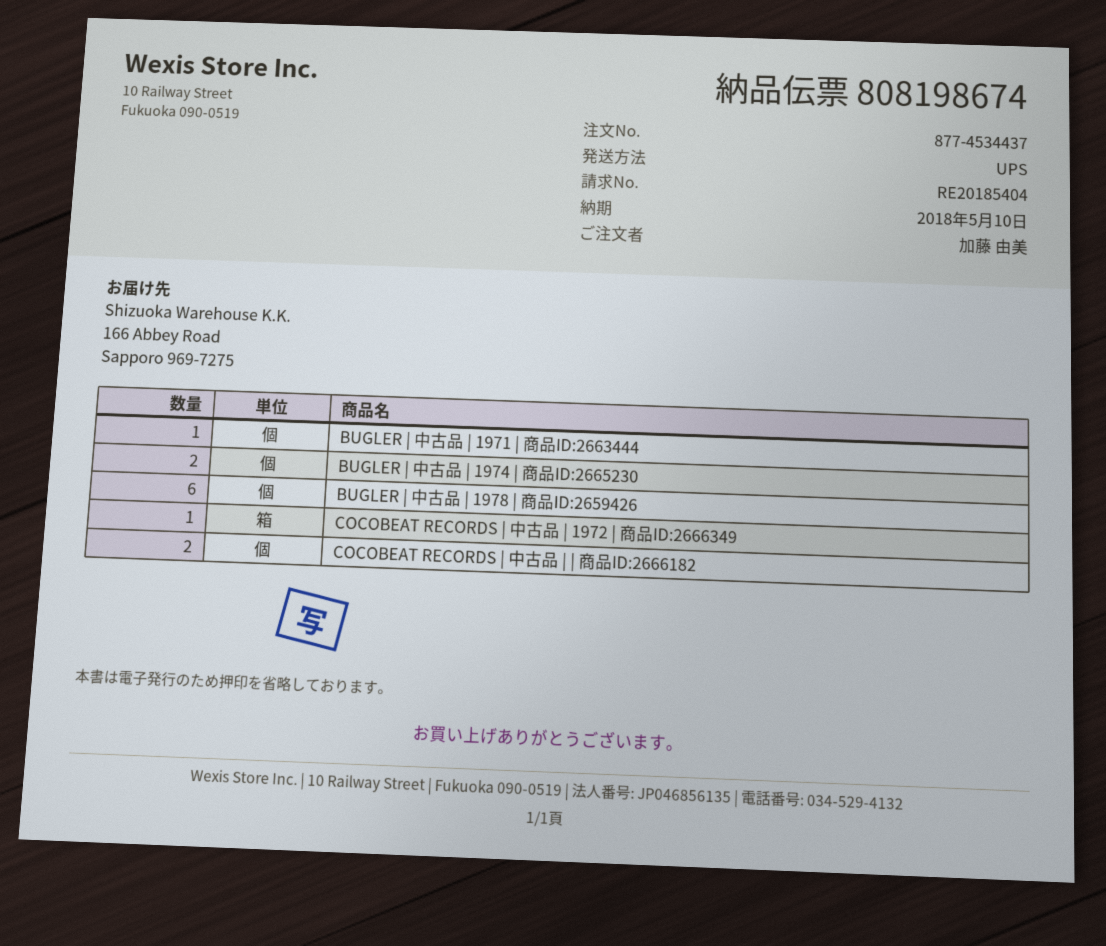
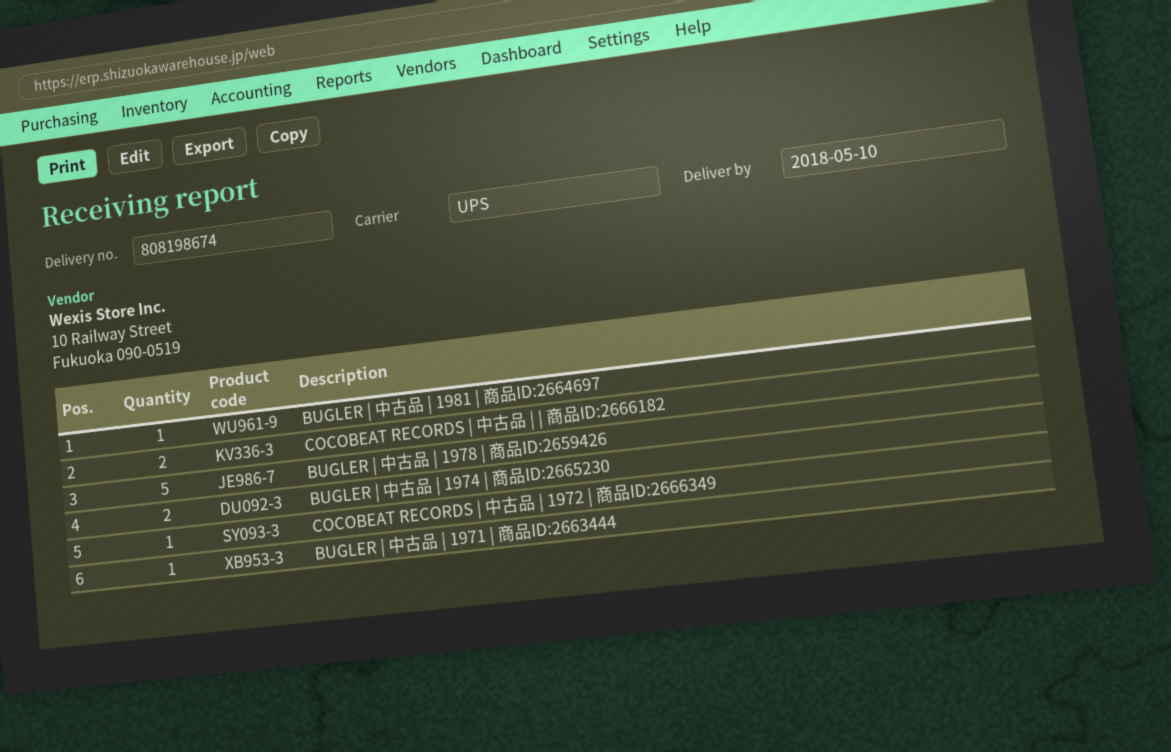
BUGLER | 中古品 | 1978 | 商品ID:2659426: 6 -> 5
BUGLER | 中古品 | 1981 | 商品ID:2664697: none -> 1

